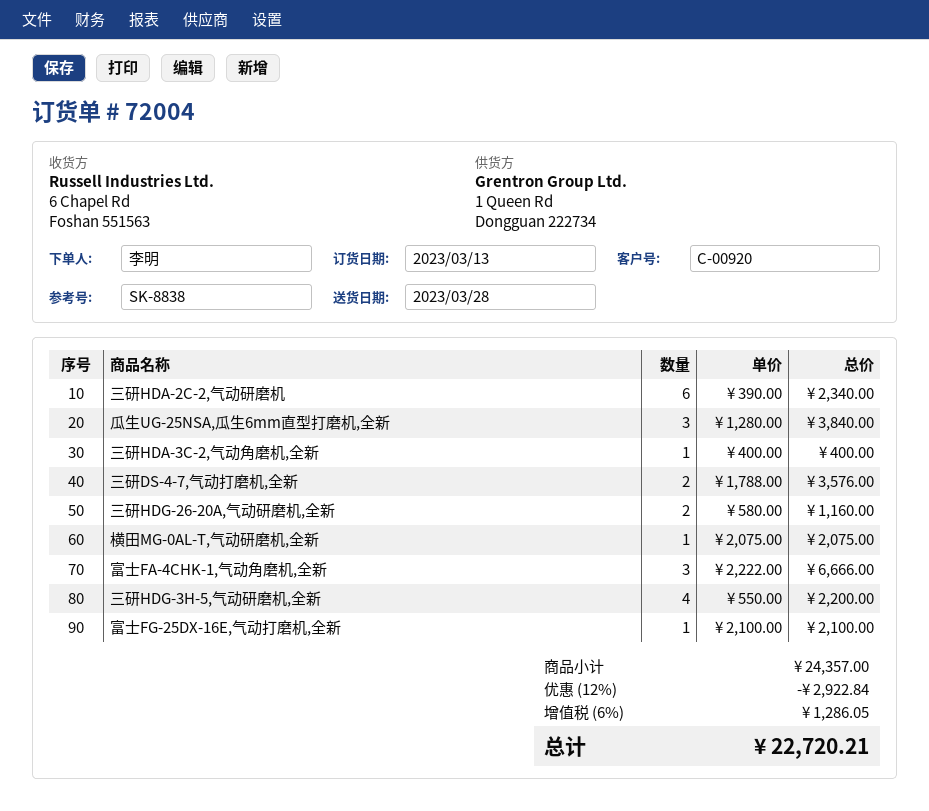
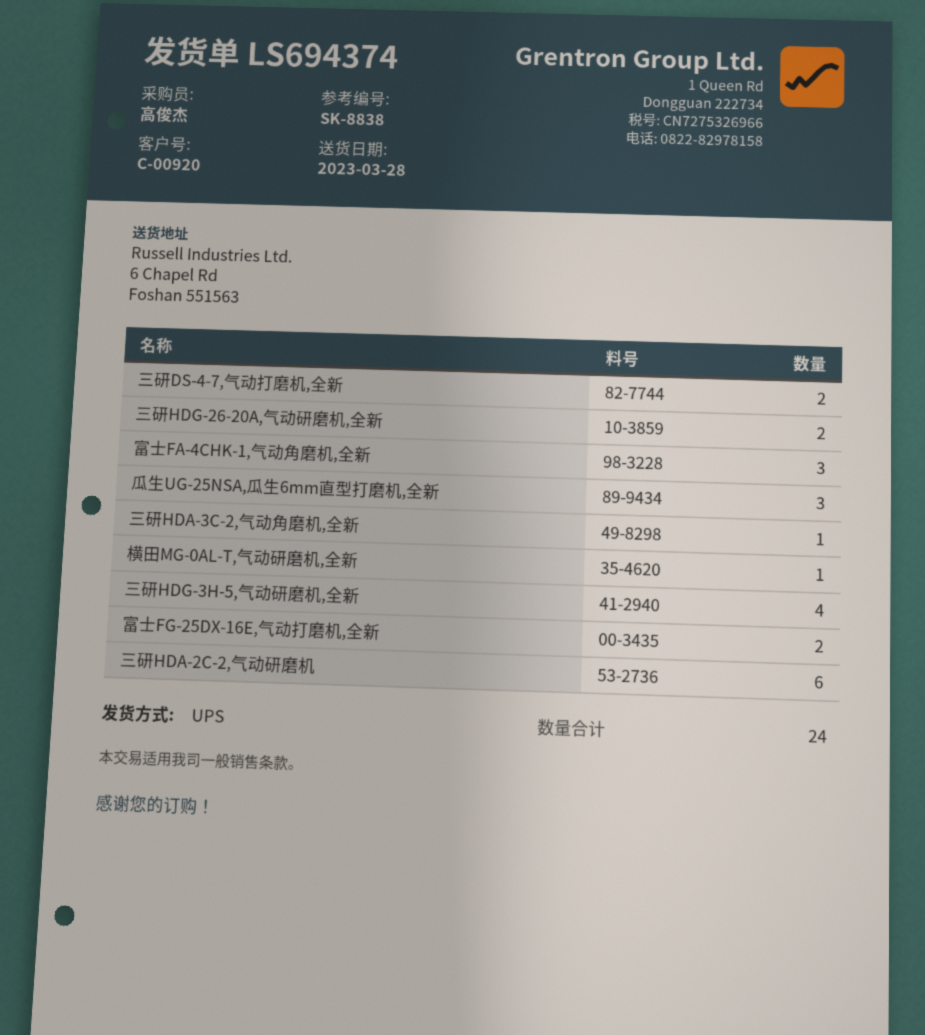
ordered by: 李明 -> 高俊杰
富士FG-25DX-16E,气动打磨机,全新: 1 -> 2

